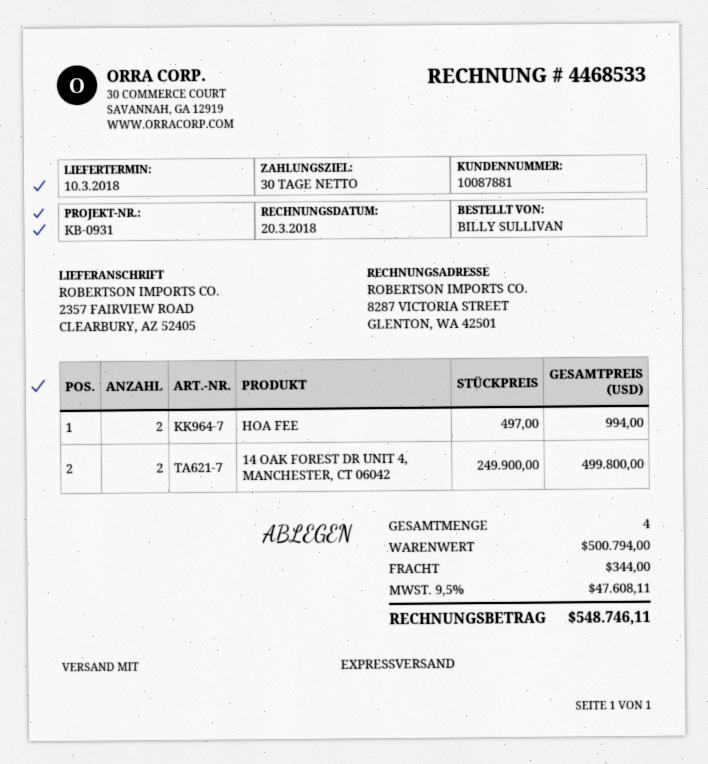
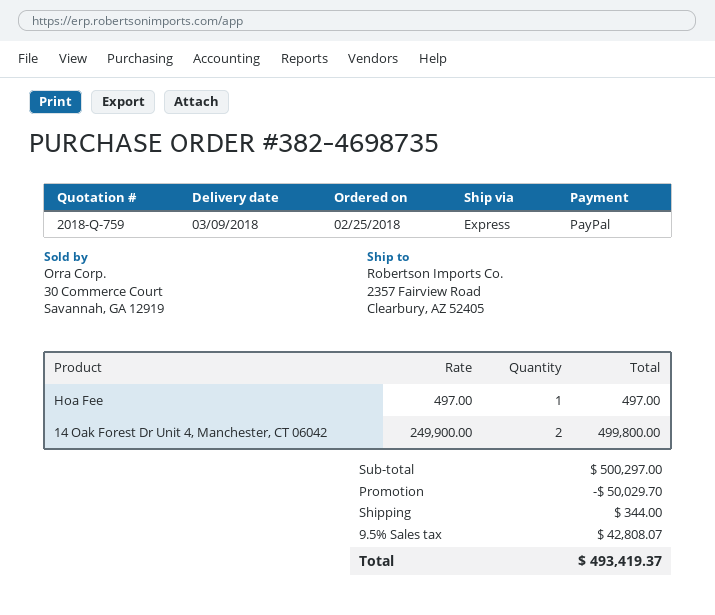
delivery date: 2018-03-10 -> 2018-03-09
HOA FEE: 2 x 497.00 = 994.00 -> 1 x 497.00 = 497.00
subtotal: 500794.00 -> 500297.00
discount: none -> 50029.70
tax: 9.5% = 47608.11 -> 9.5% = 42808.07
total: 548746.11 -> 493419.37

